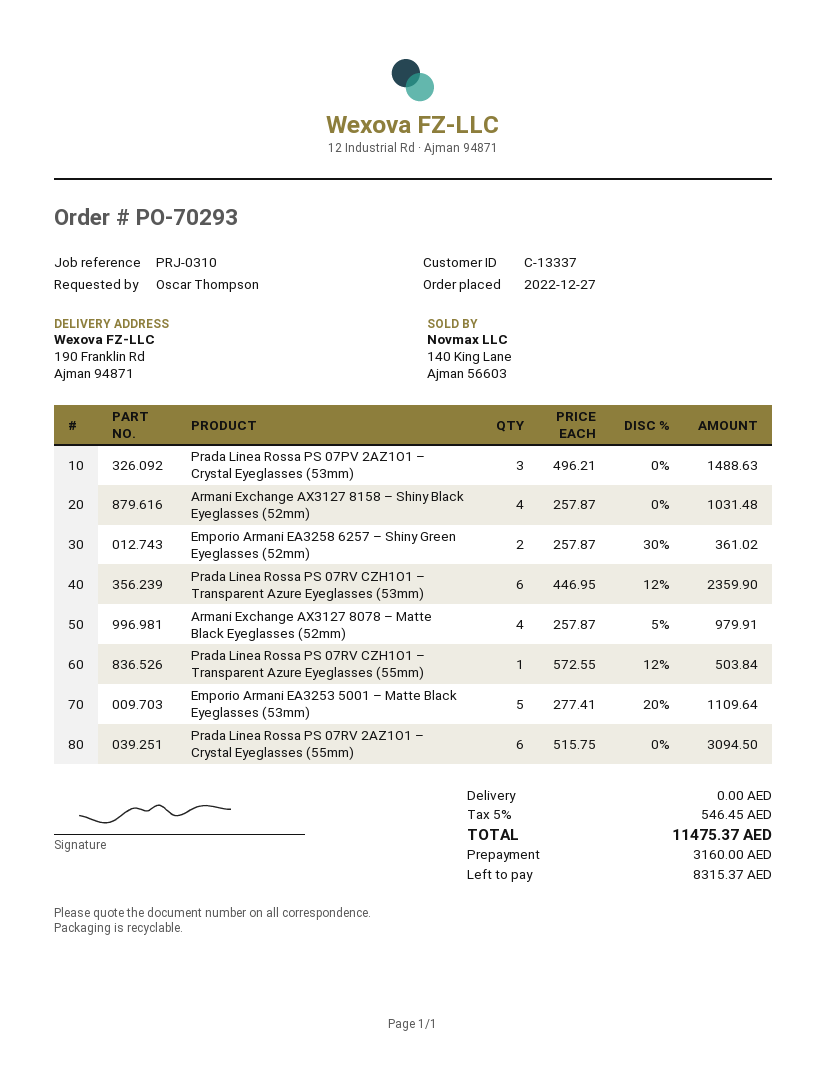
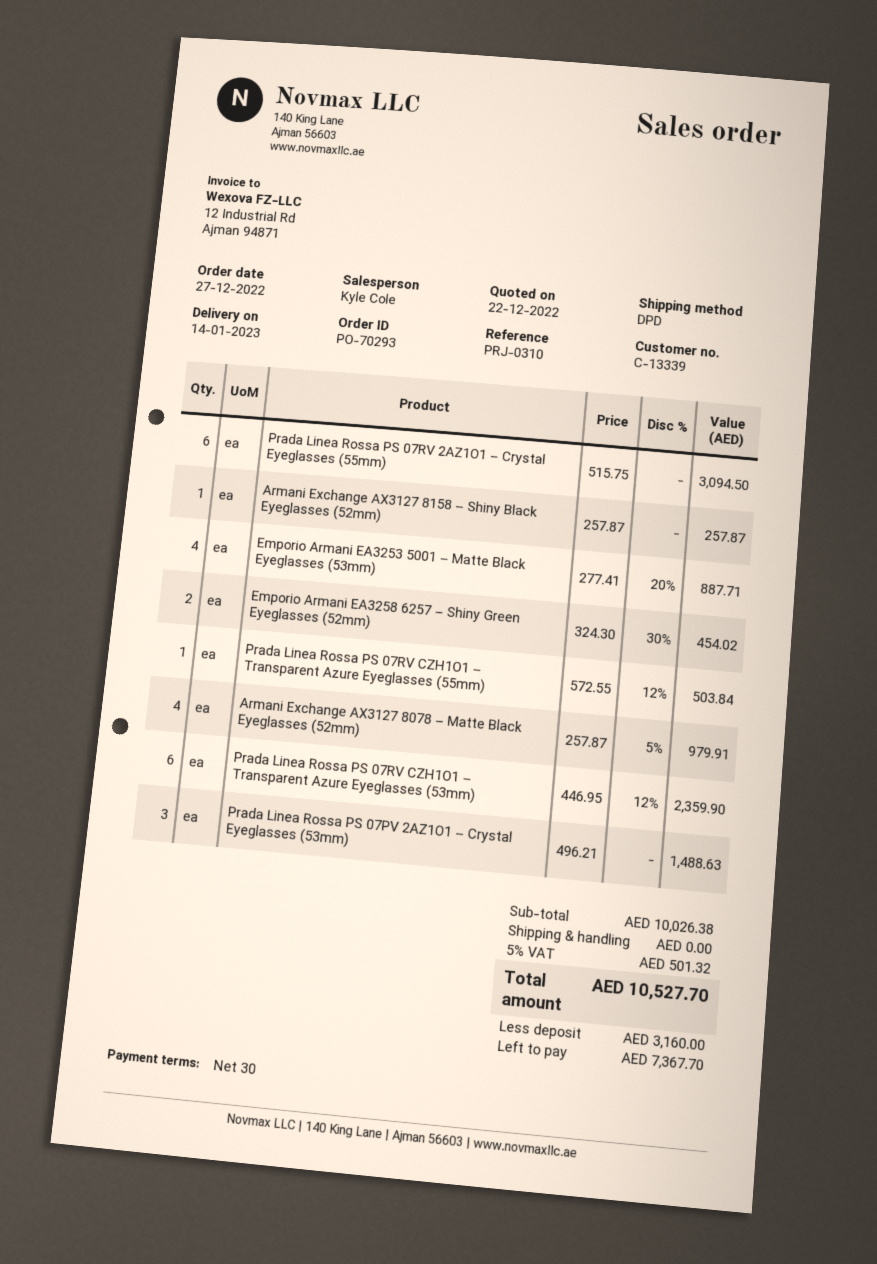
customer number: C-13337 -> C-13339
Armani Exchange AX3127 8158 – Shiny Black Eyeglasses (52mm): 4 x 257.87 = 1031.48 -> 1 x 257.87 = 257.87
Emporio Armani EA3258 6257 – Shiny Green Eyeglasses (52mm): 2 x 257.87 - 30% = 361.02 -> 2 x 324.30 - 30% = 454.02
Emporio Armani EA3253 5001 – Matte Black Eyeglasses (53mm): 5 x 277.41 - 20% = 1109.64 -> 4 x 277.41 - 20% = 887.71
tax: 5% = 546.45 -> 5% = 501.32
total: 11475.37 -> 10527.70
balance: 8315.37 -> 7367.70

